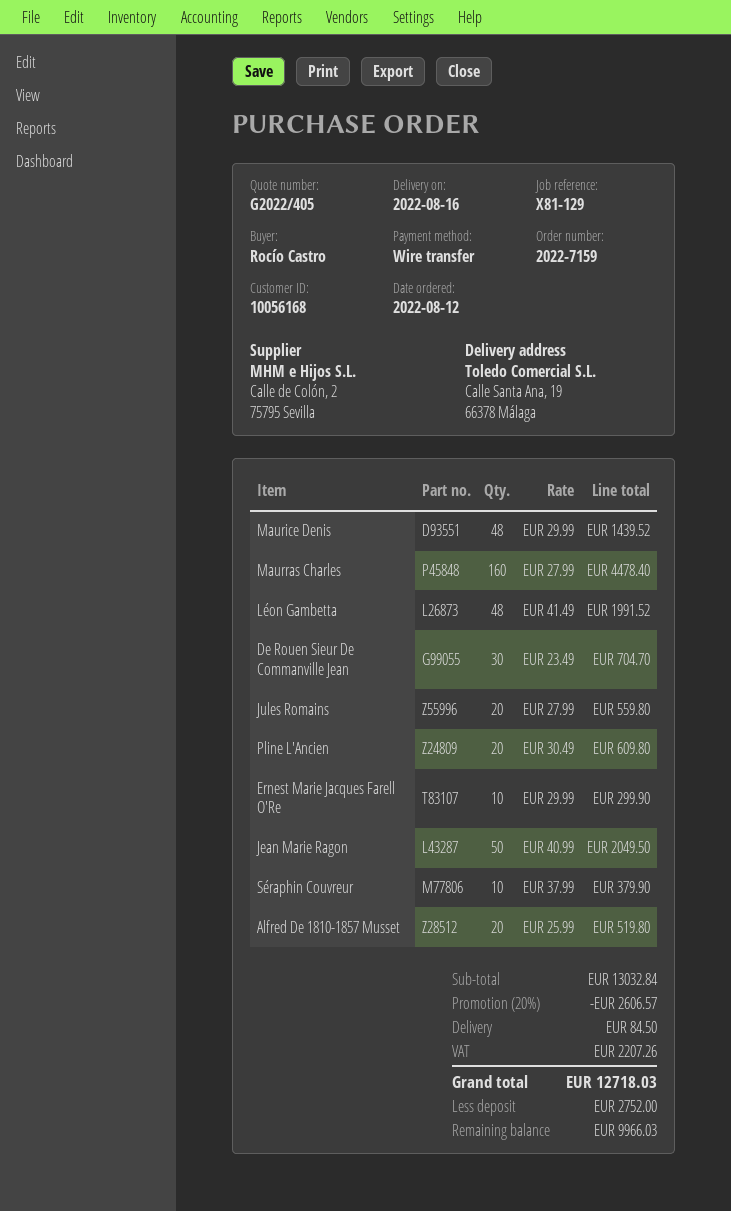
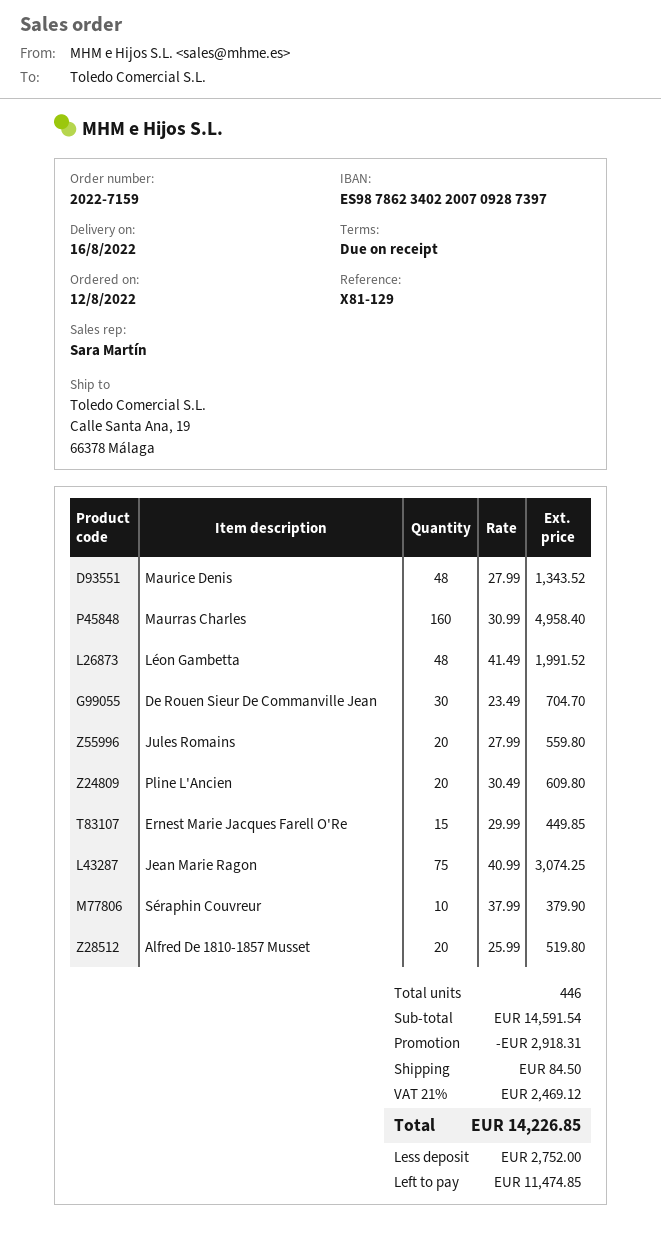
Maurice Denis: 48 x 29.99 = 1439.52 -> 48 x 27.99 = 1343.52
Maurras Charles: 160 x 27.99 = 4478.40 -> 160 x 30.99 = 4958.40
Ernest Marie Jacques Farell O'Re: 10 x 29.99 = 299.90 -> 15 x 29.99 = 449.85
Jean Marie Ragon: 50 x 40.99 = 2049.50 -> 75 x 40.99 = 3074.25
subtotal: 13032.84 -> 14591.54
discount: 2606.57 -> 2918.31
tax: 2207.26 -> 2469.12
total: 12718.03 -> 14226.85
balance: 9966.03 -> 11474.85

